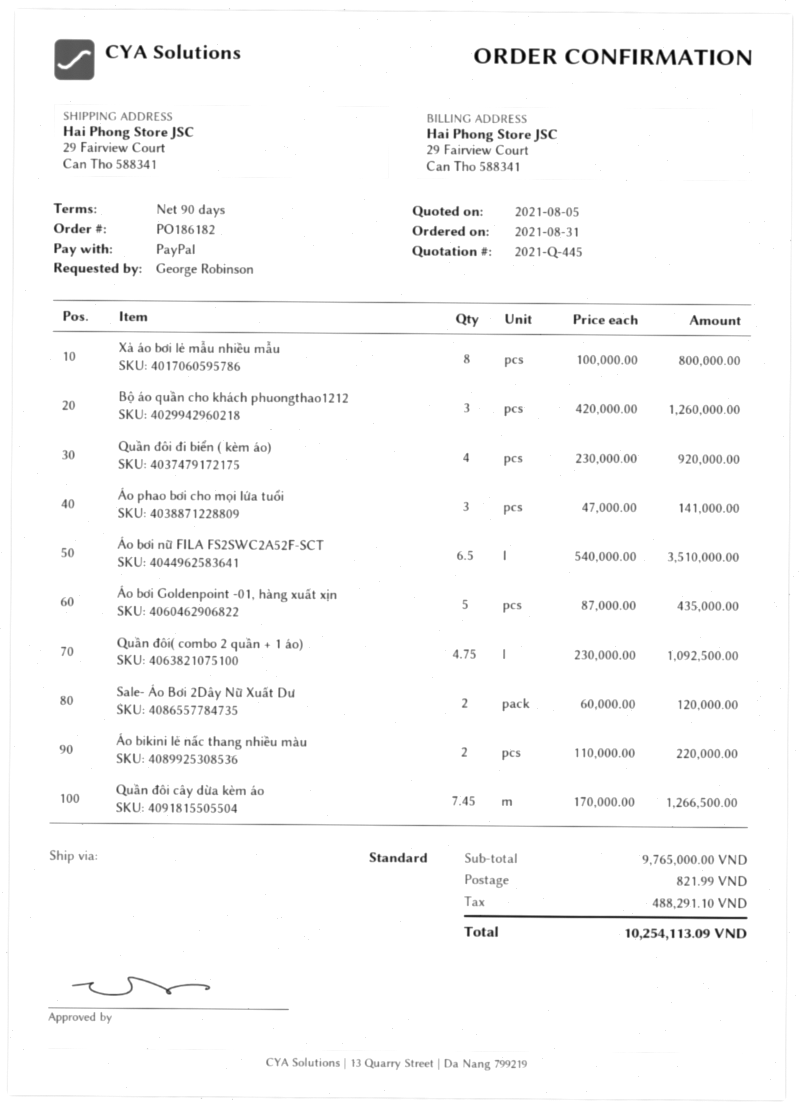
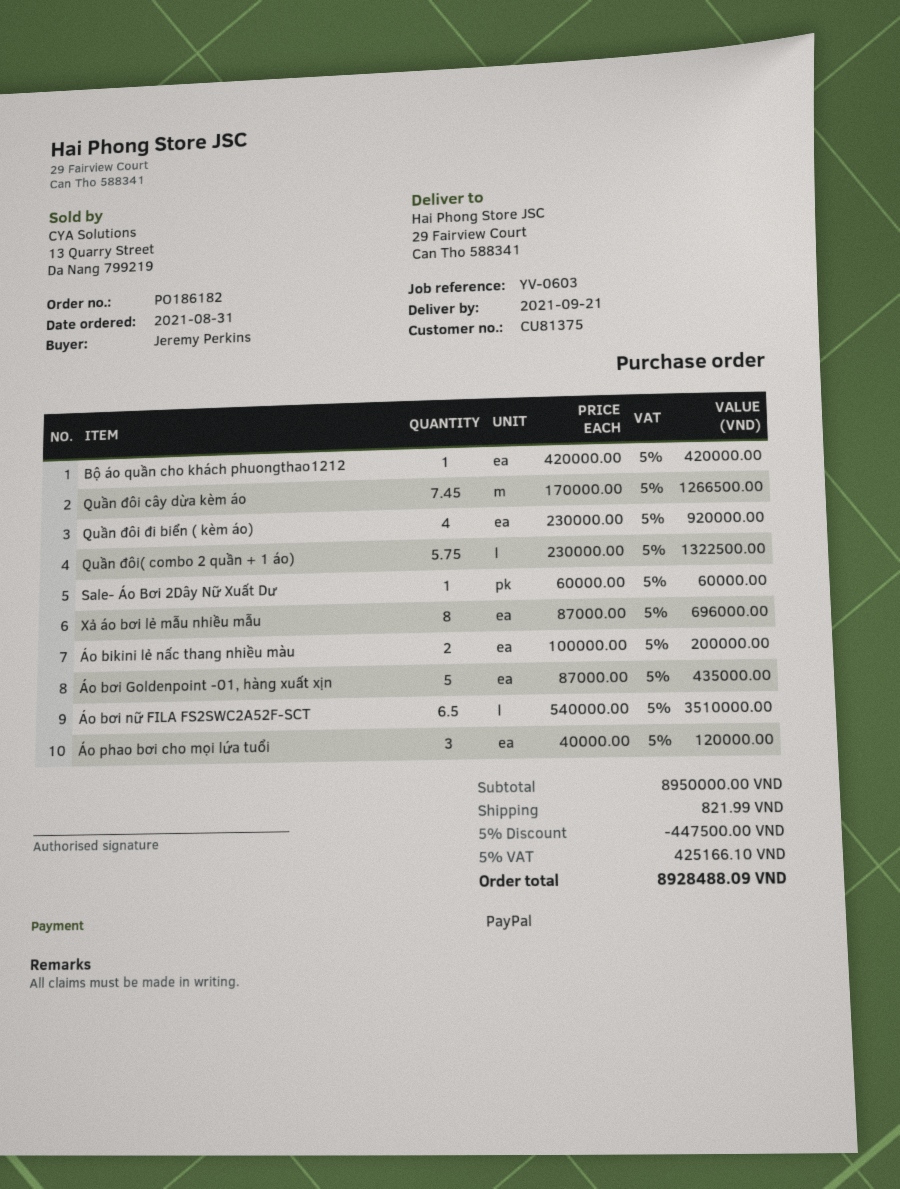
ordered by: George Robinson -> Jeremy Perkins
Xả áo bơi lẻ mẫu nhiều mẫu: 8 x 100000.00 = 800000.00 -> 8 x 87000.00 = 696000.00
Bộ áo quần cho khách phuongthao1212: 3 x 420000.00 = 1260000.00 -> 1 x 420000.00 = 420000.00
Áo phao bơi cho mọi lứa tuổi: 3 x 47000.00 = 141000.00 -> 3 x 40000.00 = 120000.00
Quần đôi( combo 2 quần + 1 áo): 4.75 x 230000.00 = 1092500.00 -> 5.75 x 230000.00 = 1322500.00
Sale- Áo Bơi 2Dây Nữ Xuất Dư: 2 x 60000.00 = 120000.00 -> 1 x 60000.00 = 60000.00
Áo bikini lẻ nấc thang nhiều màu: 2 x 110000.00 = 220000.00 -> 2 x 100000.00 = 200000.00
subtotal: 9765000.00 -> 8950000.00
discount: none -> 5% = 447500.00
tax: 488291.10 -> 425166.10
total: 10254113.09 -> 8928488.09

